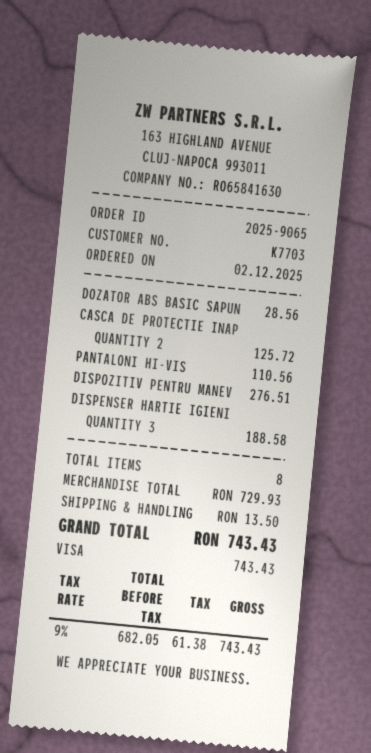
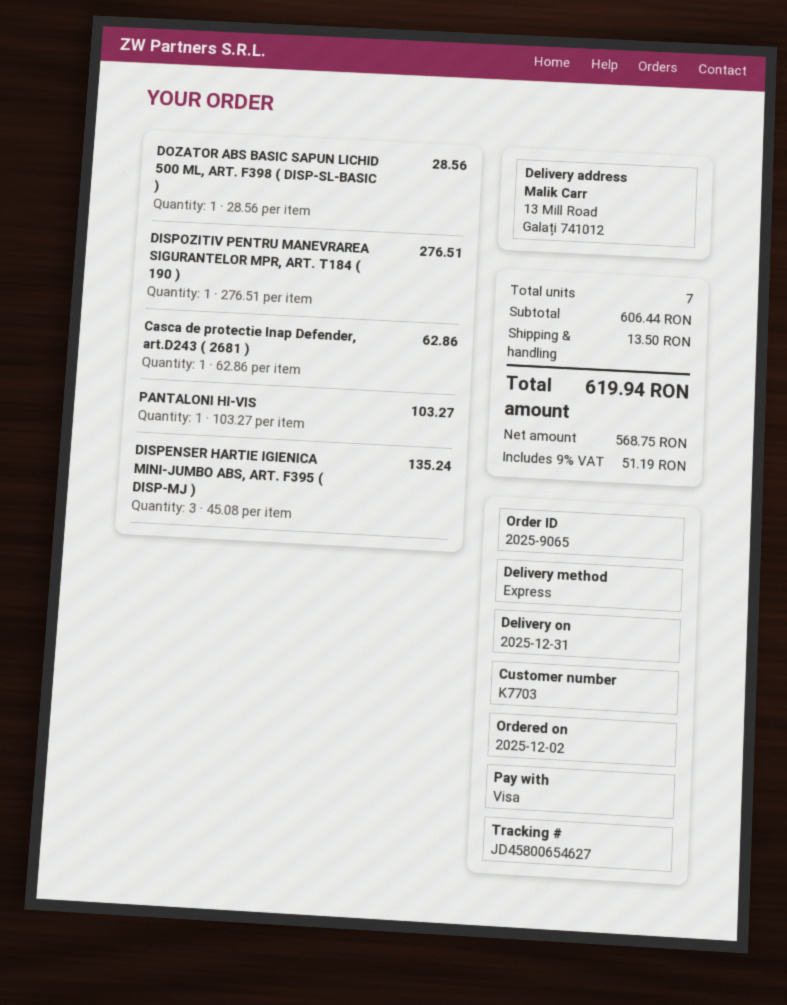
CASCA DE PROTECTIE INAP: 2 for 125.72 -> 1 for 62.86
PANTALONI HI-VIS: 1 for 110.56 -> 1 for 103.27
DISPENSER HARTIE IGIENI: 3 for 188.58 -> 3 for 135.24
total quantity: 8 -> 7
subtotal: 729.93 -> 606.44
net: 682.05 -> 568.75
tax: 9% = 61.38 -> 9% = 51.19
total: 743.43 -> 619.94

